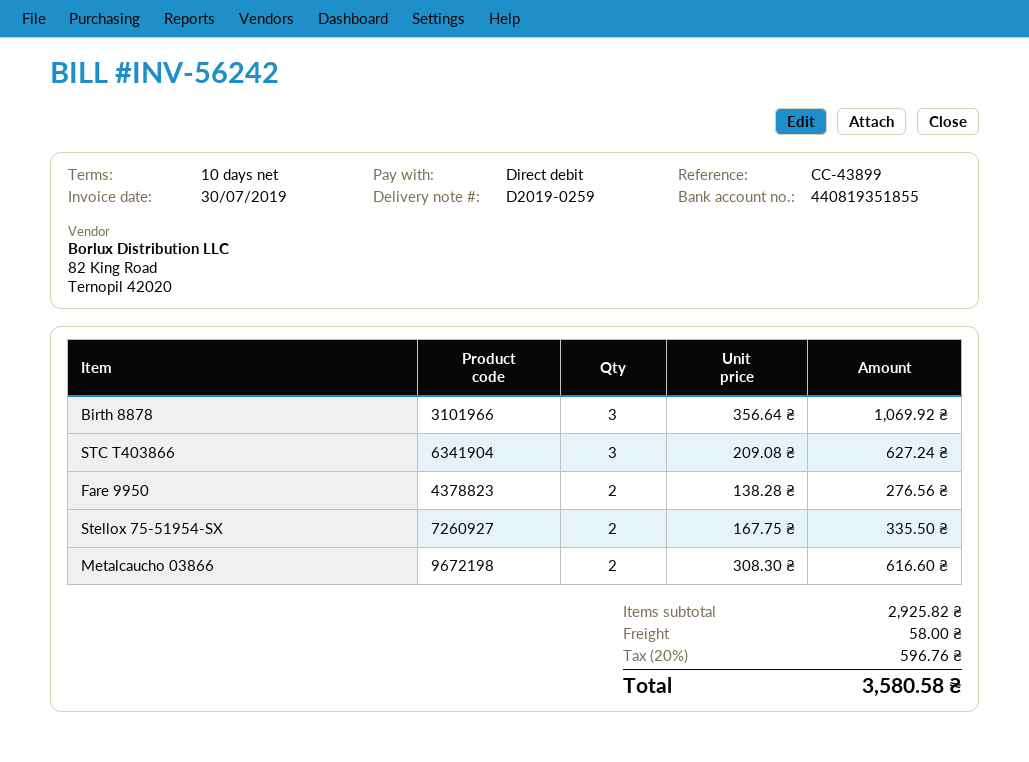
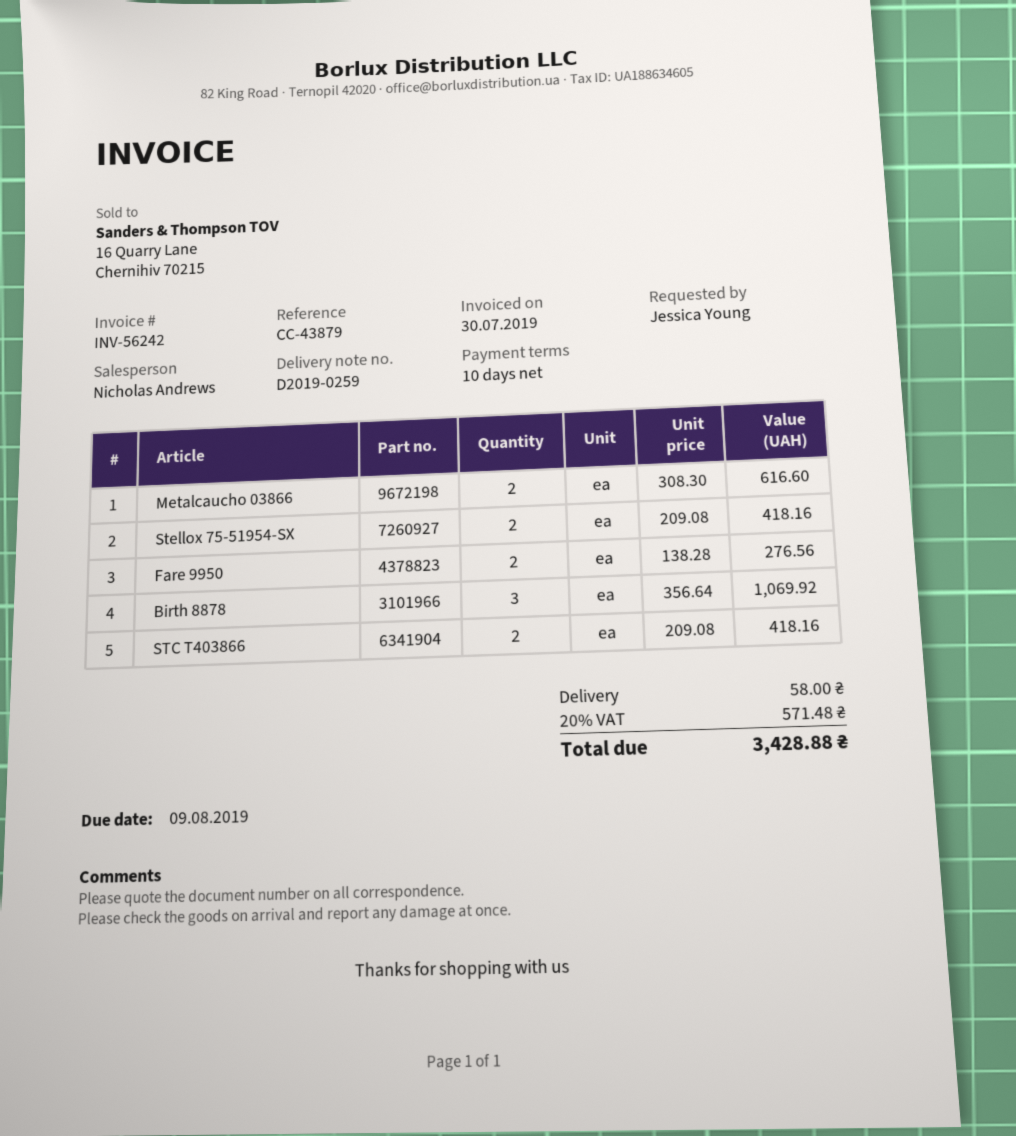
reference: CC-43899 -> CC-43879
STC T403866: 3 x 209.08 = 627.24 -> 2 x 209.08 = 418.16
Stellox 75-51954-SX: 2 x 167.75 = 335.50 -> 2 x 209.08 = 418.16
tax: 20% = 596.76 -> 20% = 571.48
total: 3580.58 -> 3428.88

